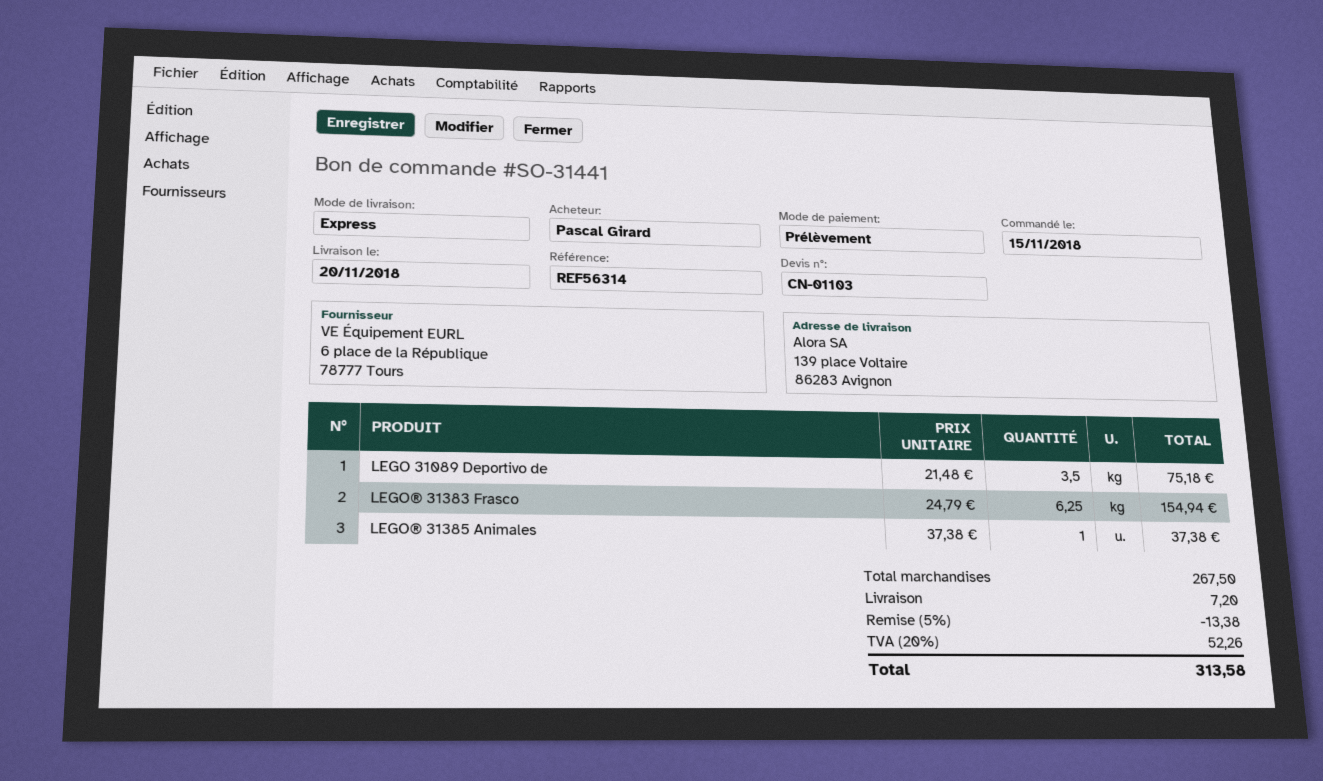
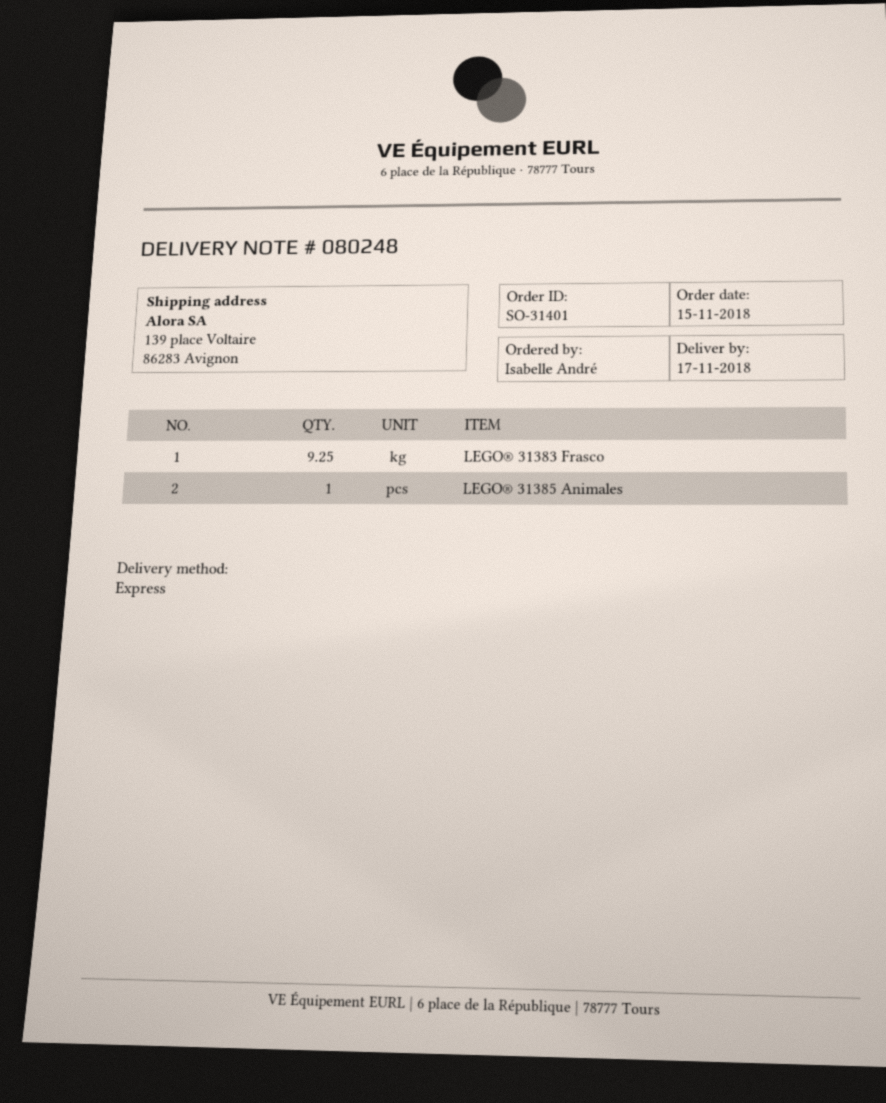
order number: SO-31441 -> SO-31401
delivery date: 2018-11-20 -> 2018-11-17
ordered by: Pascal Girard -> Isabelle André
LEGO 31089 Deportivo de: 3.5 -> none
LEGO® 31383 Frasco: 6.25 -> 9.25

